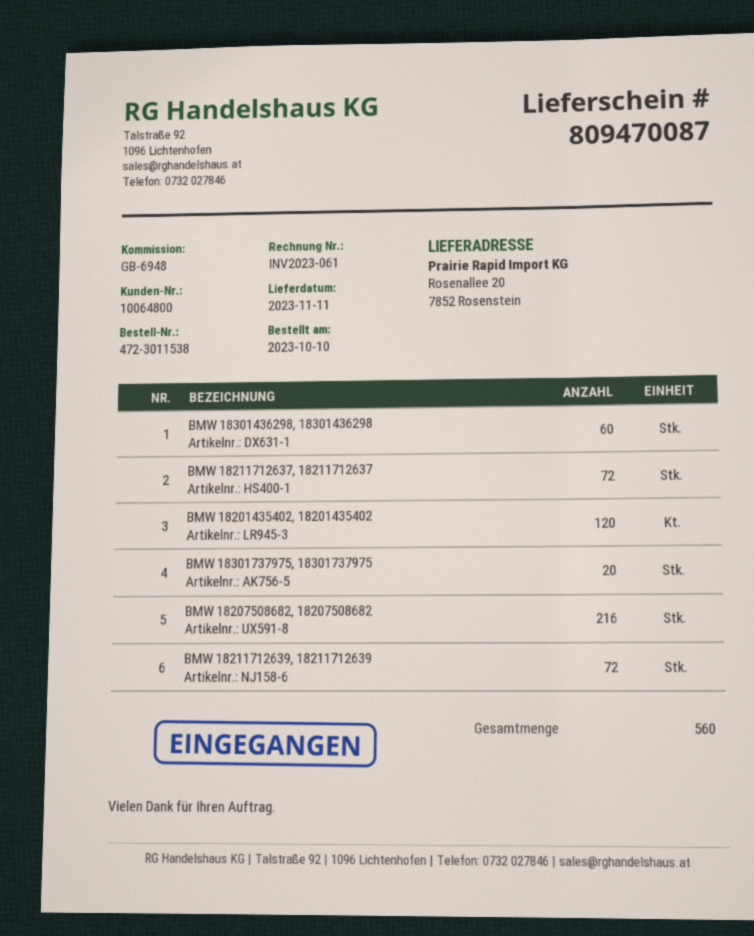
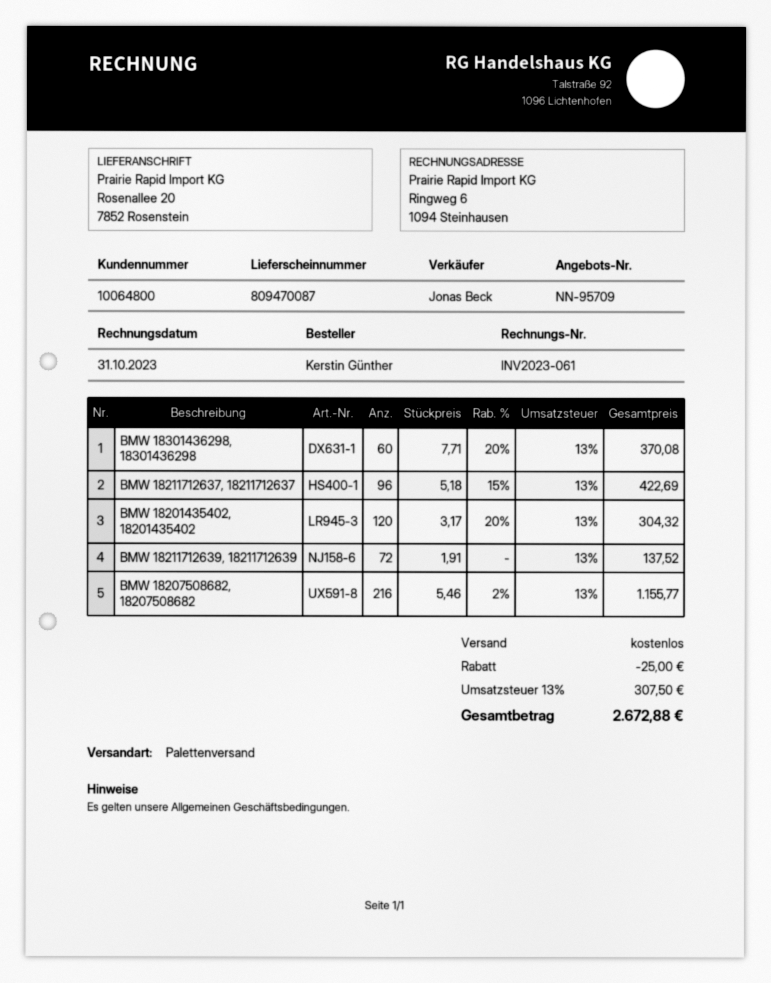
BMW 18211712637, 18211712637: 72 -> 96
BMW 18301737975, 18301737975: 20 -> none

